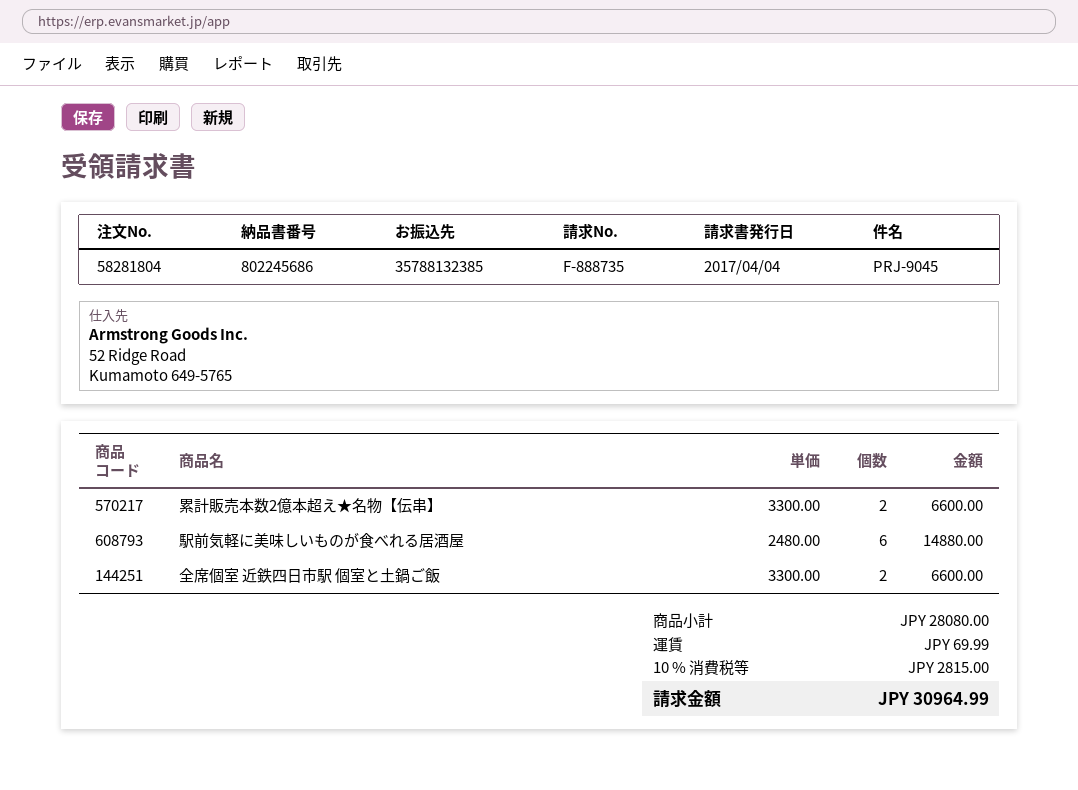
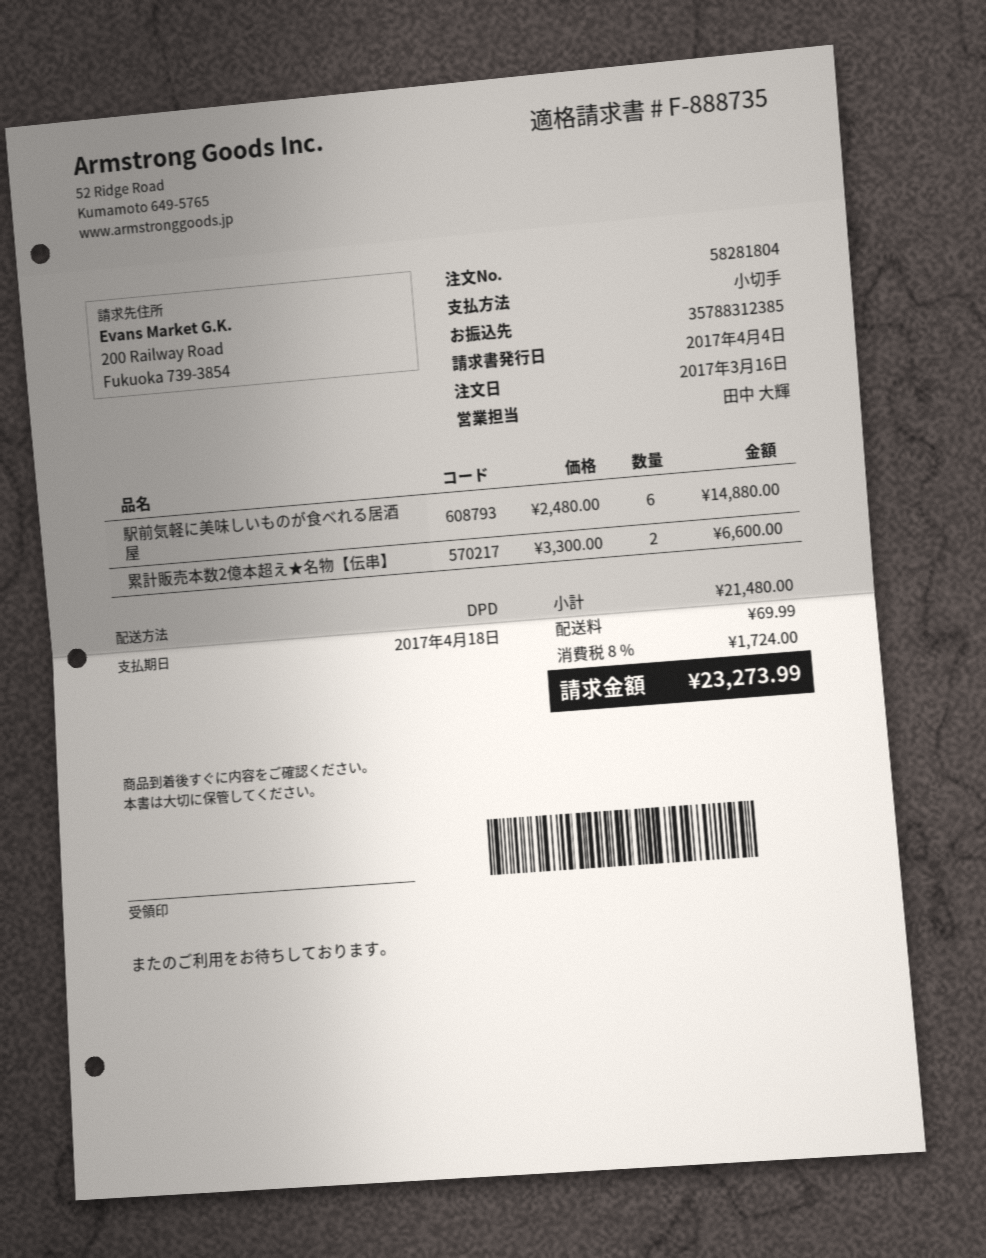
bank account: 35788132385 -> 35788312385
全席個室 近鉄四日市駅 個室と土鍋ご飯: 2 x 3300.00 = 6600.00 -> none
subtotal: 28080.00 -> 21480.00
tax: 10% = 2815.00 -> 8% = 1724.00
total: 30964.99 -> 23273.99

